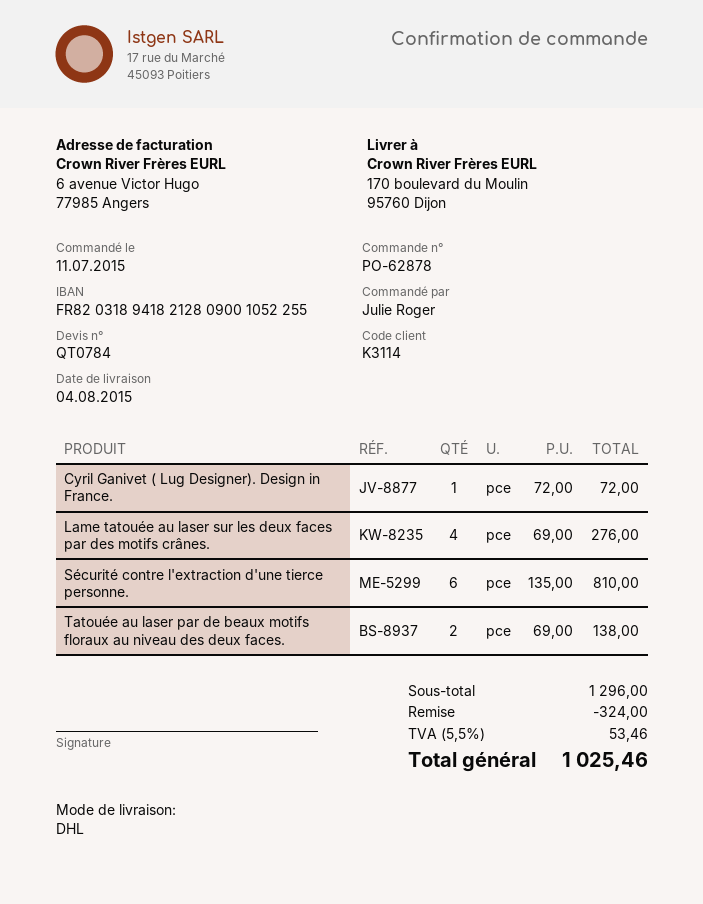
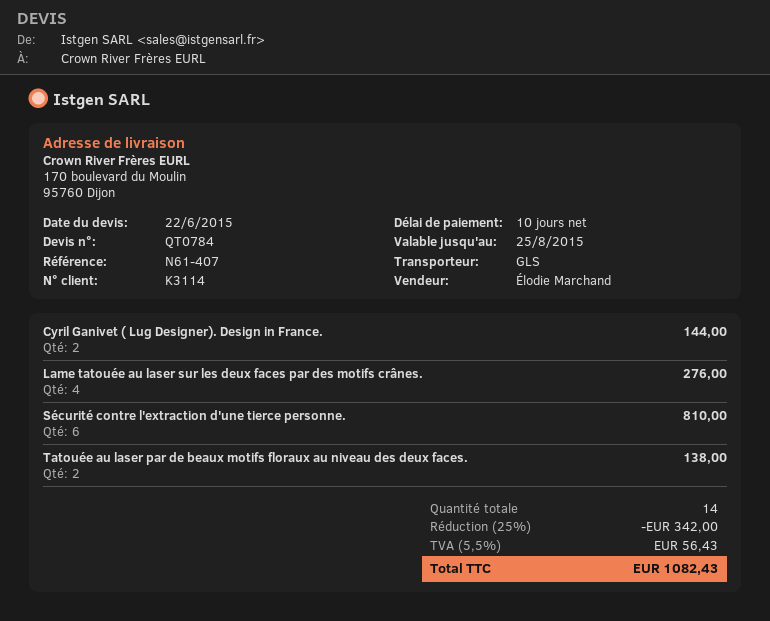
shipping method: DHL -> GLS
Cyril Ganivet ( Lug Designer). Design in France.: 1 for 72.00 -> 2 for 144.00
discount: 324.00 -> 342.00
tax: 5.5% = 53.46 -> 5.5% = 56.43
total: 1025.46 -> 1082.43

